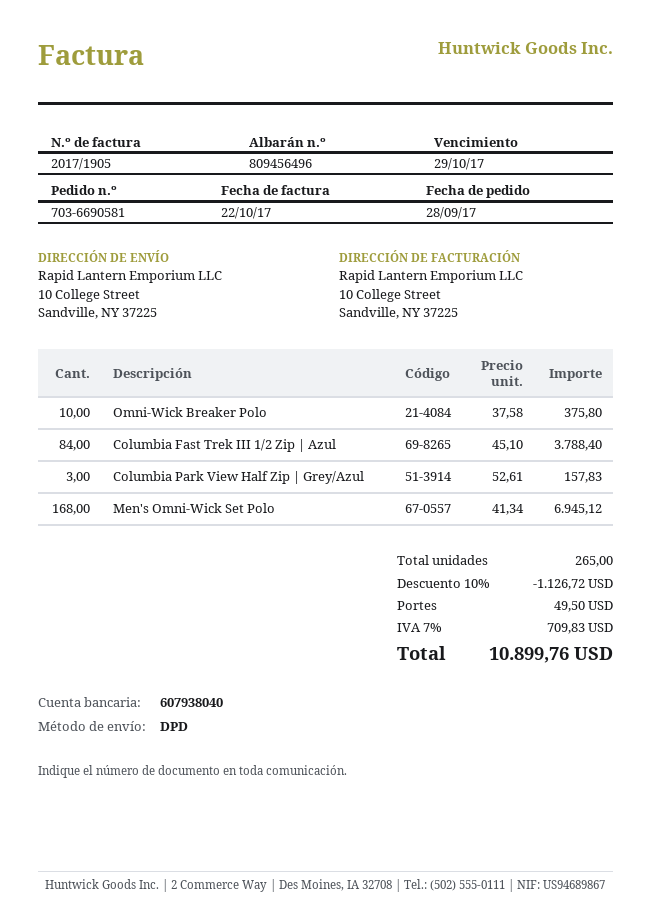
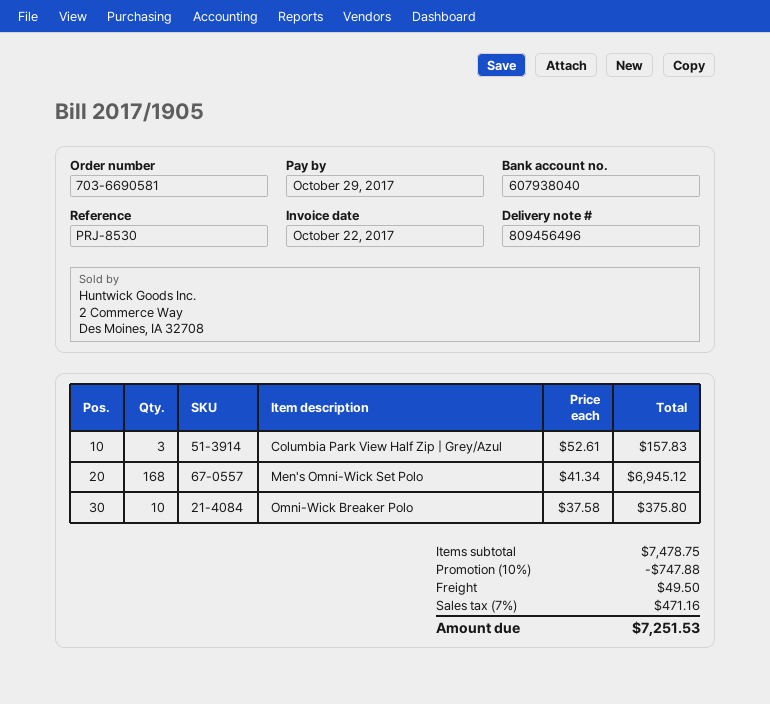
Columbia Fast Trek III 1/2 Zip | Azul: 84 x 45.10 = 3788.40 -> none
discount: 10% = 1126.72 -> 10% = 747.88
tax: 7% = 709.83 -> 7% = 471.16
total: 10899.76 -> 7251.53

